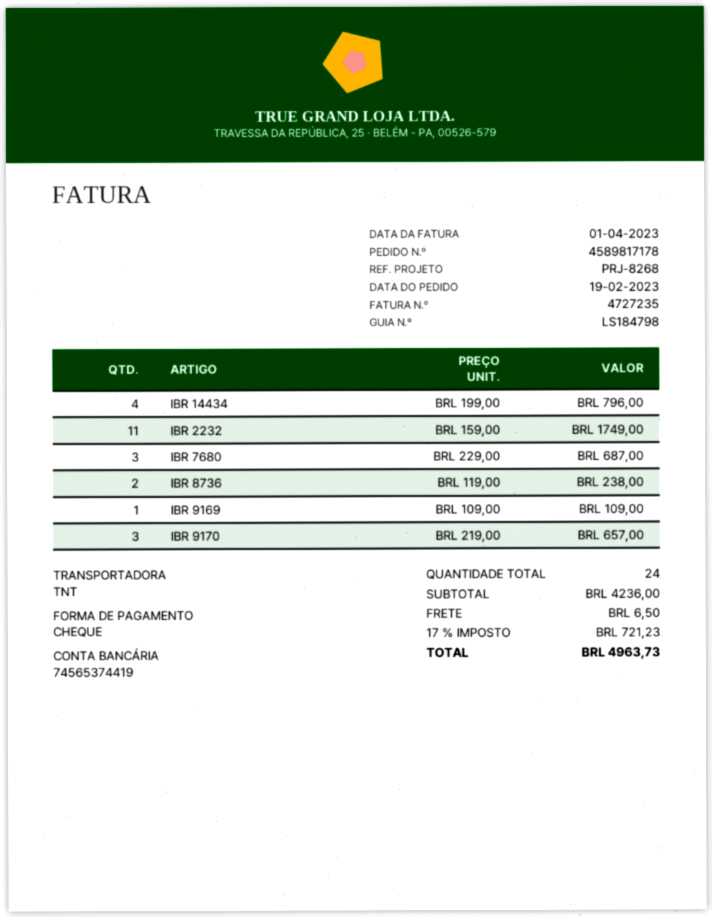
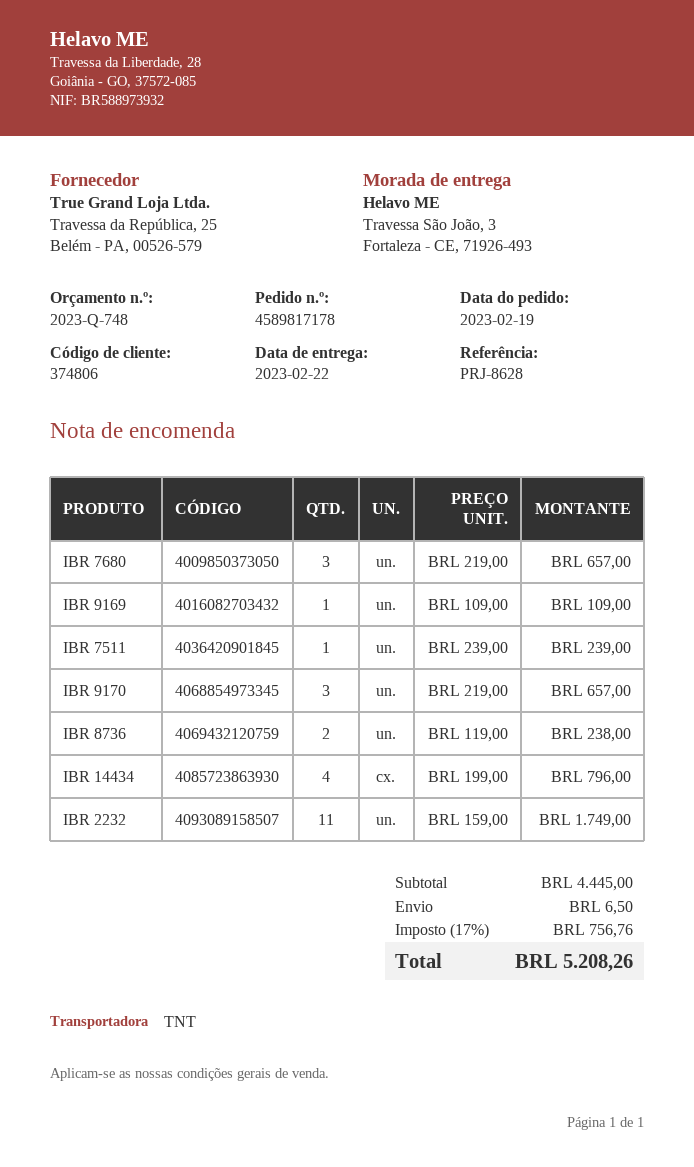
reference: PRJ-8268 -> PRJ-8628
IBR 7680: 3 x 229.00 = 687.00 -> 3 x 219.00 = 657.00
IBR 7511: none -> 1 x 239.00 = 239.00
subtotal: 4236.00 -> 4445.00
tax: 17% = 721.23 -> 17% = 756.76
total: 4963.73 -> 5208.26

